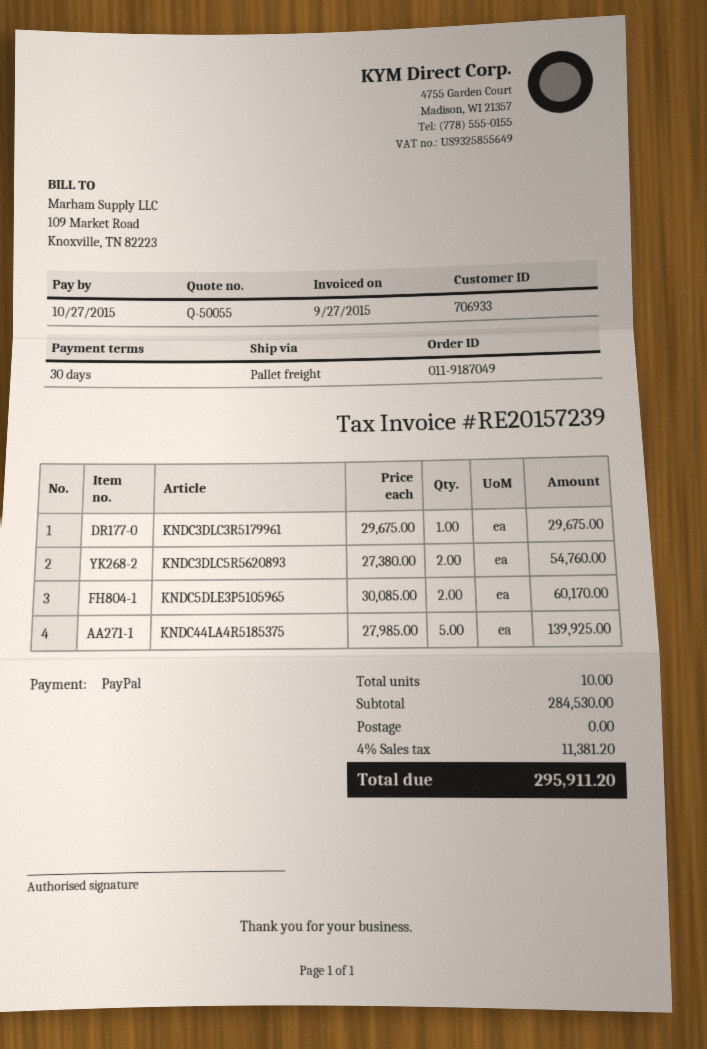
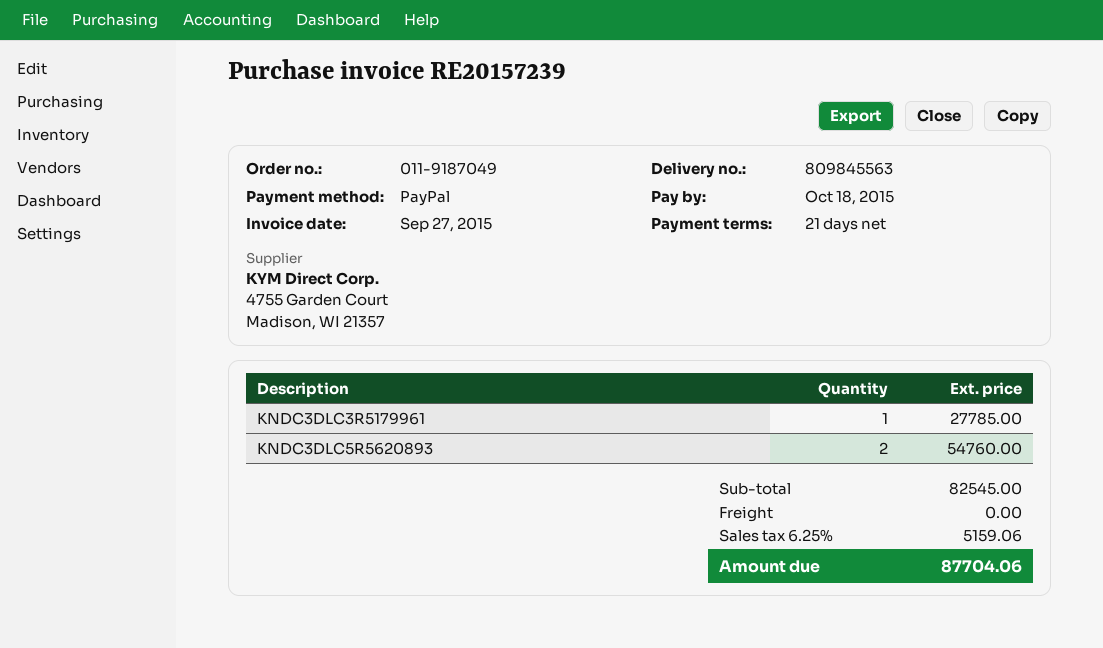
payment terms: 30 days -> 21 days
due date: 2015-10-27 -> 2015-10-18
KNDC3DLC3R5179961: 1 for 29675.00 -> 1 for 27785.00
KNDC5DLE3P5105965: 2 for 60170.00 -> none
KNDC44LA4R5185375: 5 for 139925.00 -> none
subtotal: 284530.00 -> 82545.00
tax: 4% = 11381.20 -> 6.25% = 5159.06
total: 295911.20 -> 87704.06

